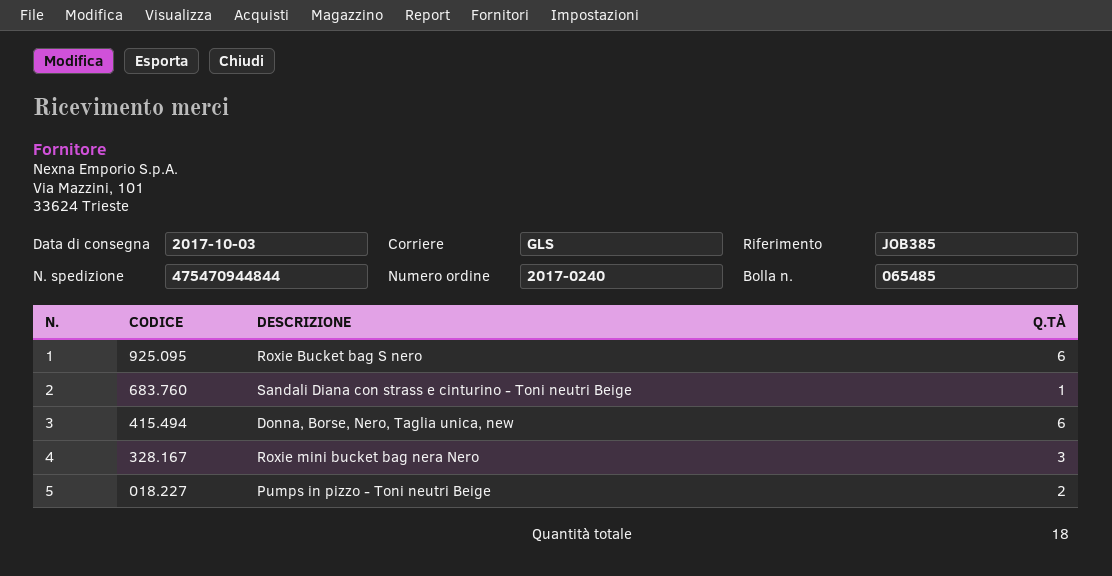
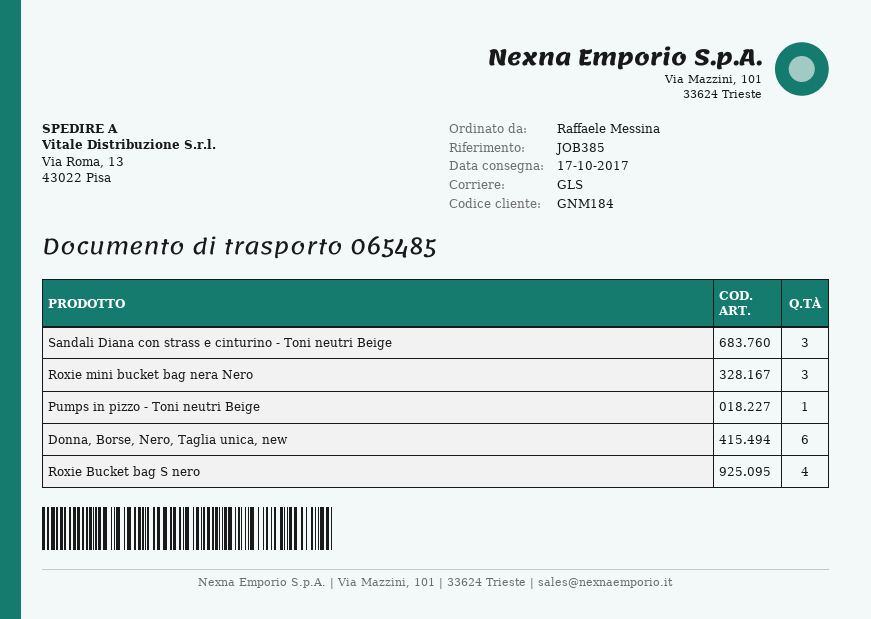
delivery date: 2017-10-03 -> 2017-10-17
Roxie Bucket bag S nero: 6 -> 4
Sandali Diana con strass e cinturino - Toni neutri Beige: 1 -> 3
Pumps in pizzo - Toni neutri Beige: 2 -> 1

